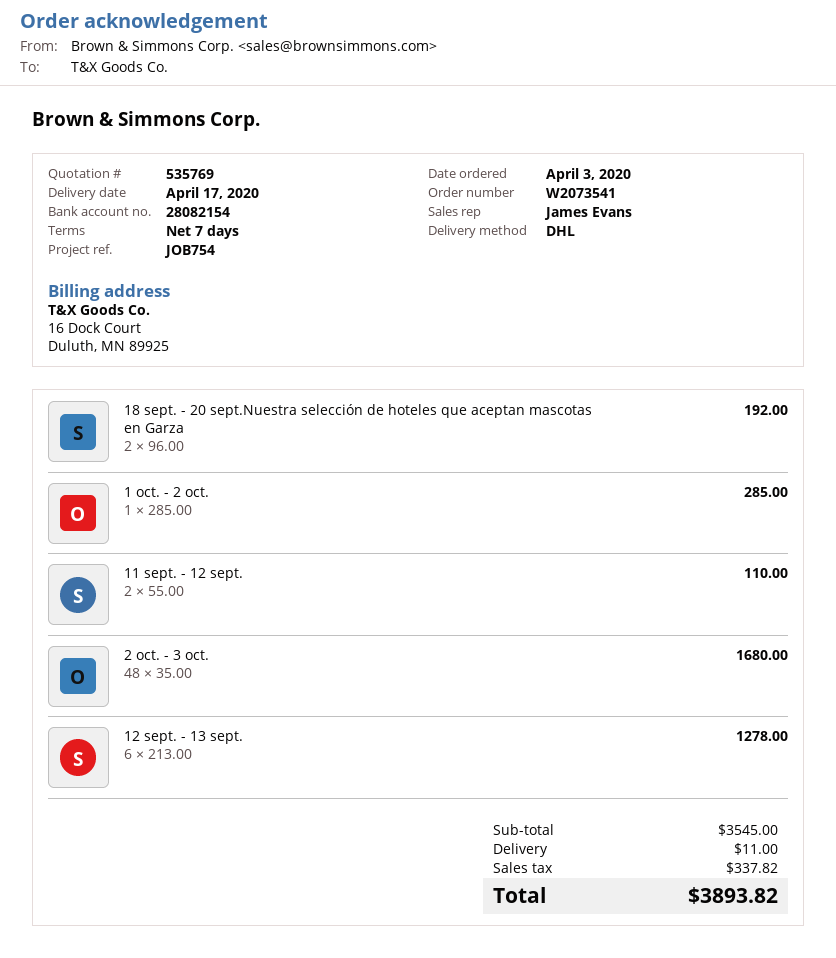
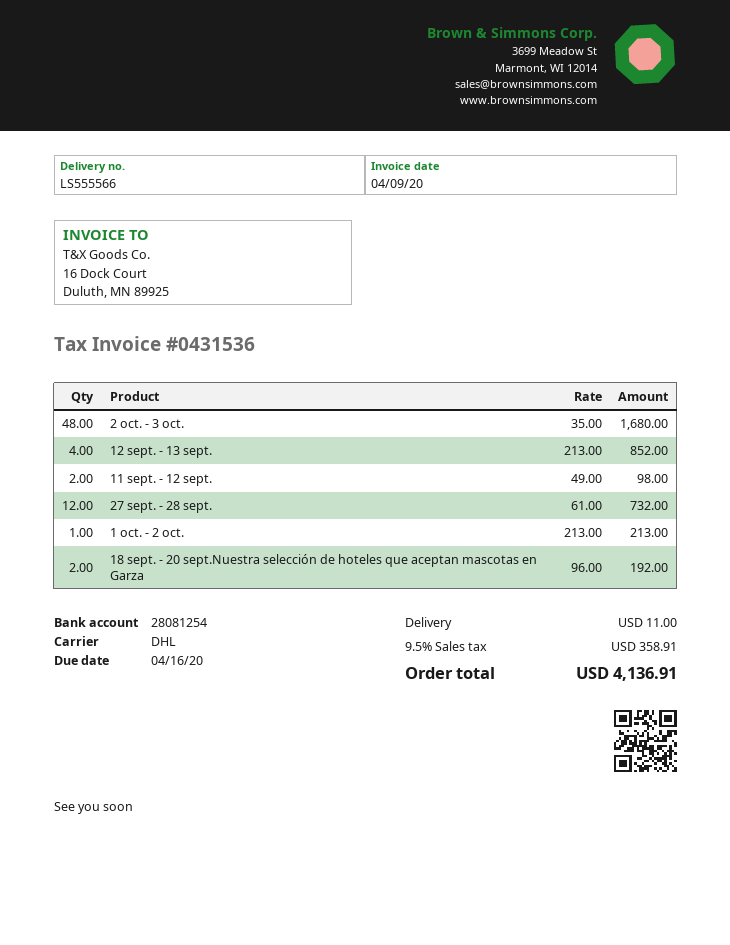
bank account: 28082154 -> 28081254
1 oct. - 2 oct.: 1 x 285.00 = 285.00 -> 1 x 213.00 = 213.00
11 sept. - 12 sept.: 2 x 55.00 = 110.00 -> 2 x 49.00 = 98.00
12 sept. - 13 sept.: 6 x 213.00 = 1278.00 -> 4 x 213.00 = 852.00
27 sept. - 28 sept.: none -> 12 x 61.00 = 732.00
tax: 337.82 -> 358.91
total: 3893.82 -> 4136.91

